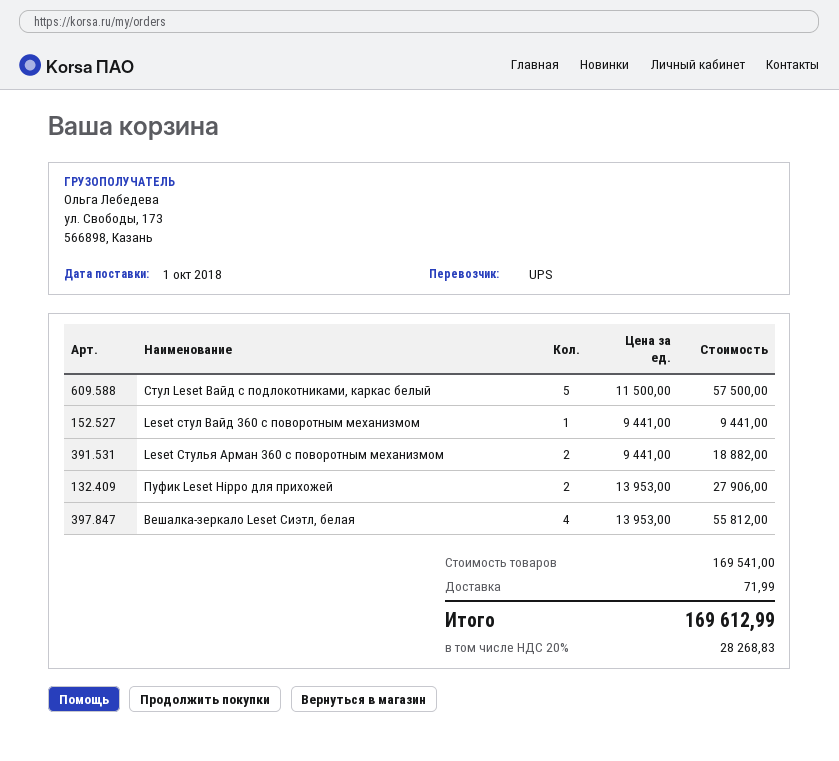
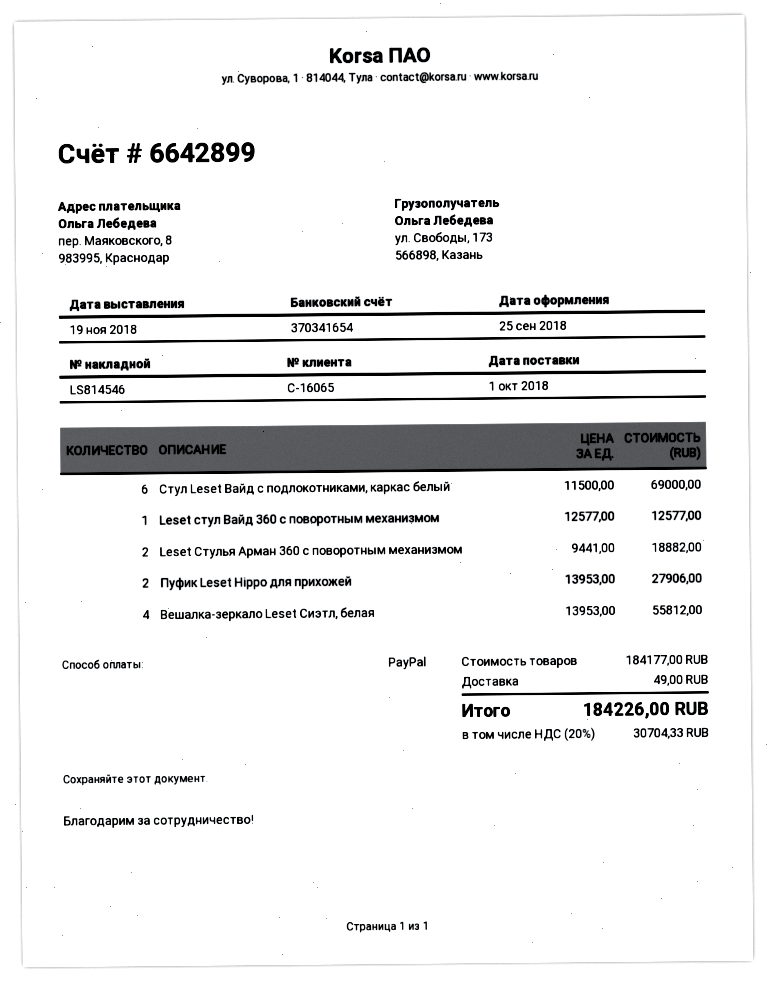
Стул Leset Вайд с подлокотниками, каркас белый: 5 x 11500.00 = 57500.00 -> 6 x 11500.00 = 69000.00
Leset стул Вайд 360 с поворотным механизмом: 1 x 9441.00 = 9441.00 -> 1 x 12577.00 = 12577.00
subtotal: 169541.00 -> 184177.00
shipping: 71.99 -> 49.00
tax: 20% = 28268.83 -> 20% = 30704.33
total: 169612.99 -> 184226.00

